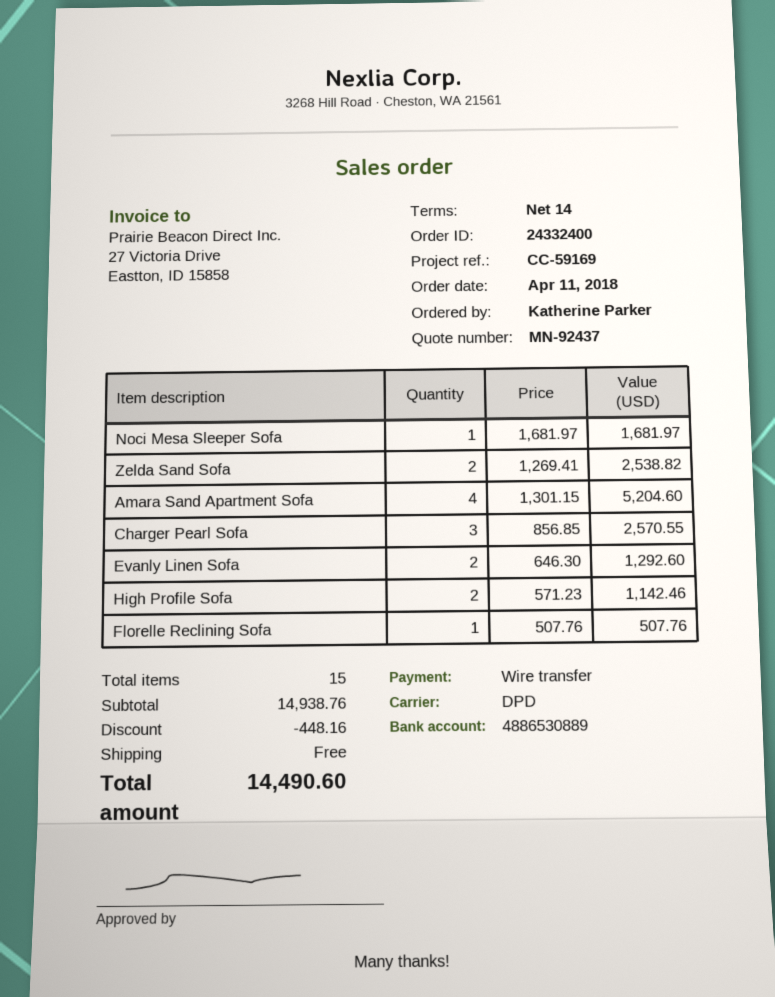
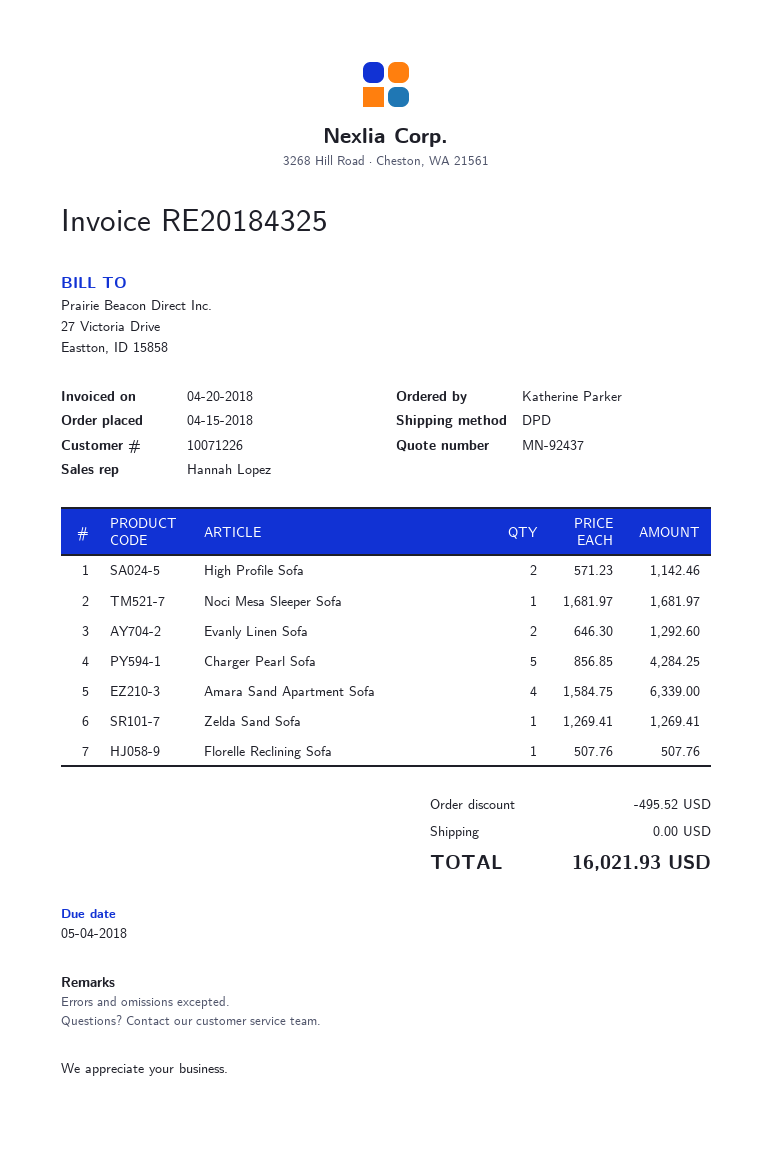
order date: 2018-04-11 -> 2018-04-15
Zelda Sand Sofa: 2 x 1269.41 = 2538.82 -> 1 x 1269.41 = 1269.41
Amara Sand Apartment Sofa: 4 x 1301.15 = 5204.60 -> 4 x 1584.75 = 6339.00
Charger Pearl Sofa: 3 x 856.85 = 2570.55 -> 5 x 856.85 = 4284.25
discount: 448.16 -> 495.52
total: 14490.60 -> 16021.93

